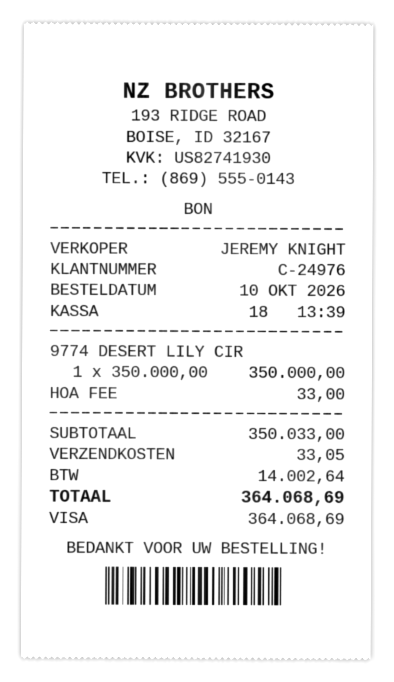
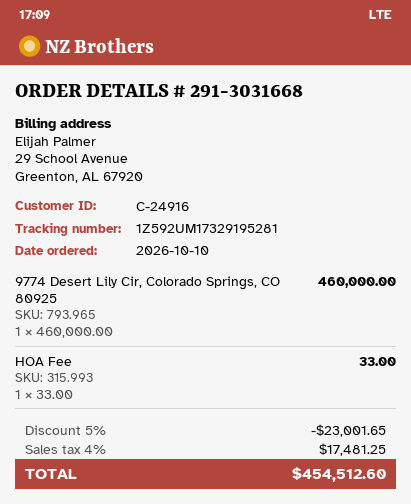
customer number: C-24976 -> C-24916
9774 DESERT LILY CIR: 1 x 350000.00 = 350000.00 -> 1 x 460000.00 = 460000.00
discount: none -> 5% = 23001.65
shipping: 33.05 -> none
tax: 14002.64 -> 17481.25
total: 364068.69 -> 454512.60

